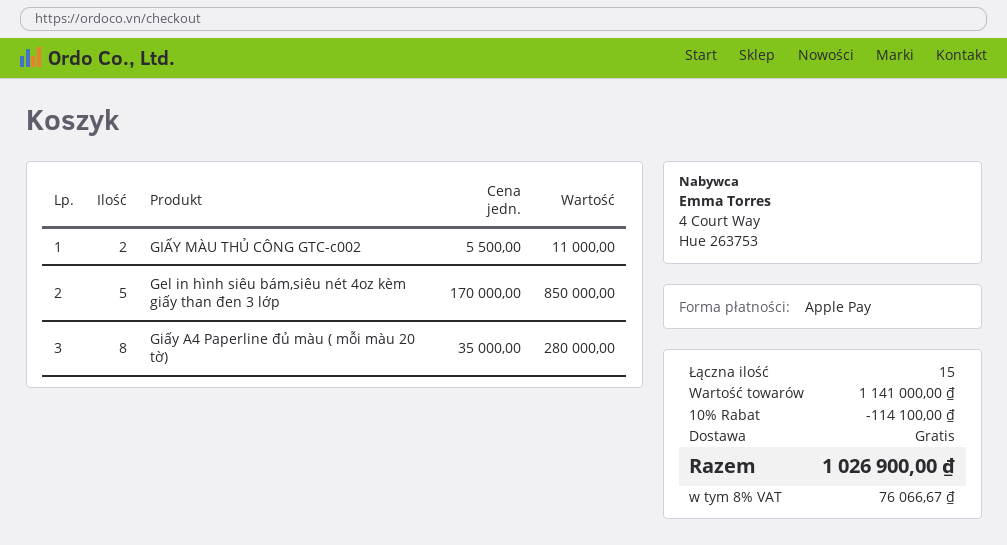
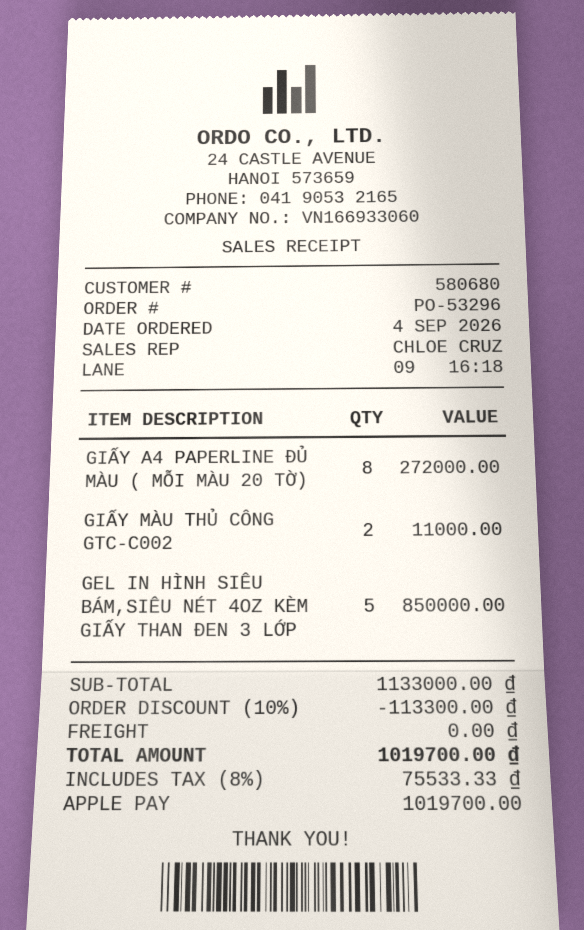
Giấy A4 Paperline đủ màu ( mỗi màu 20 tờ): 8 for 280000.00 -> 8 for 272000.00
subtotal: 1141000.00 -> 1133000.00
discount: 10% = 114100.00 -> 10% = 113300.00
tax: 8% = 76066.67 -> 8% = 75533.33
total: 1026900.00 -> 1019700.00

